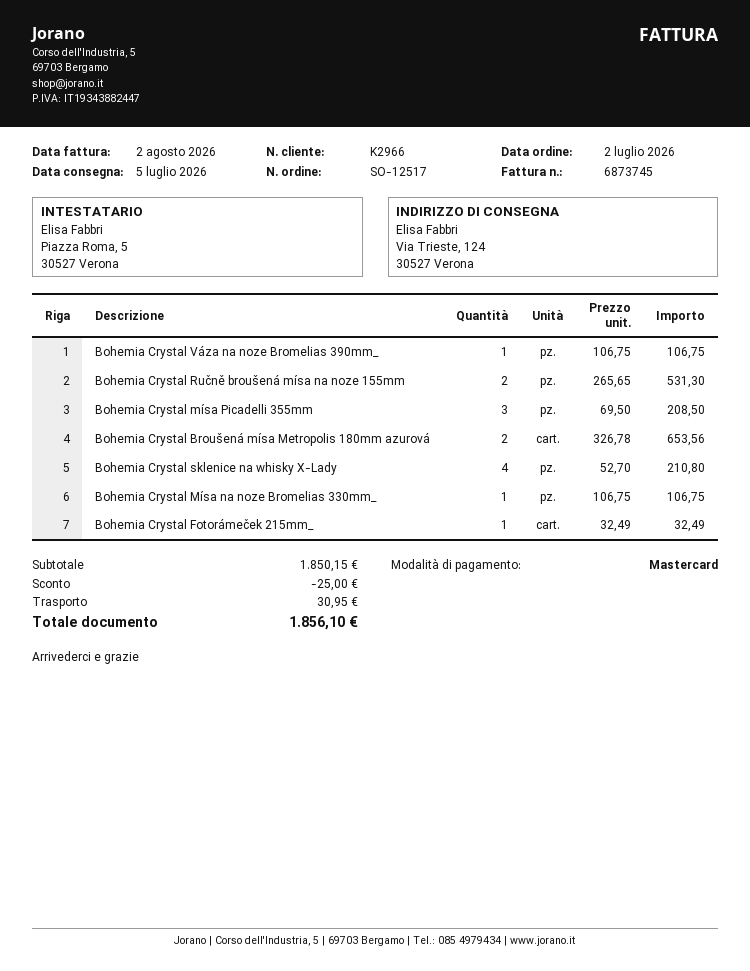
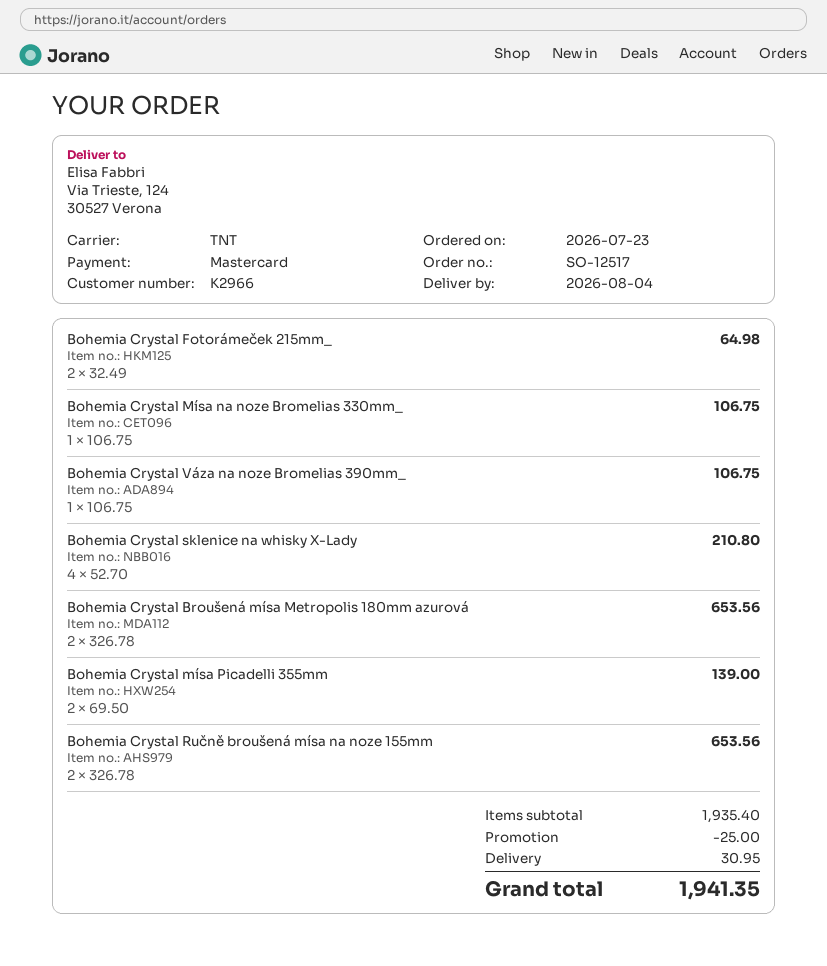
order date: 2026-07-02 -> 2026-07-23
delivery date: 2026-07-05 -> 2026-08-04
Bohemia Crystal Ručně broušená mísa na noze 155mm: 2 x 265.65 = 531.30 -> 2 x 326.78 = 653.56
Bohemia Crystal mísa Picadelli 355mm: 3 x 69.50 = 208.50 -> 2 x 69.50 = 139.00
Bohemia Crystal Fotorámeček 215mm_: 1 x 32.49 = 32.49 -> 2 x 32.49 = 64.98
subtotal: 1850.15 -> 1935.40
total: 1856.10 -> 1941.35

